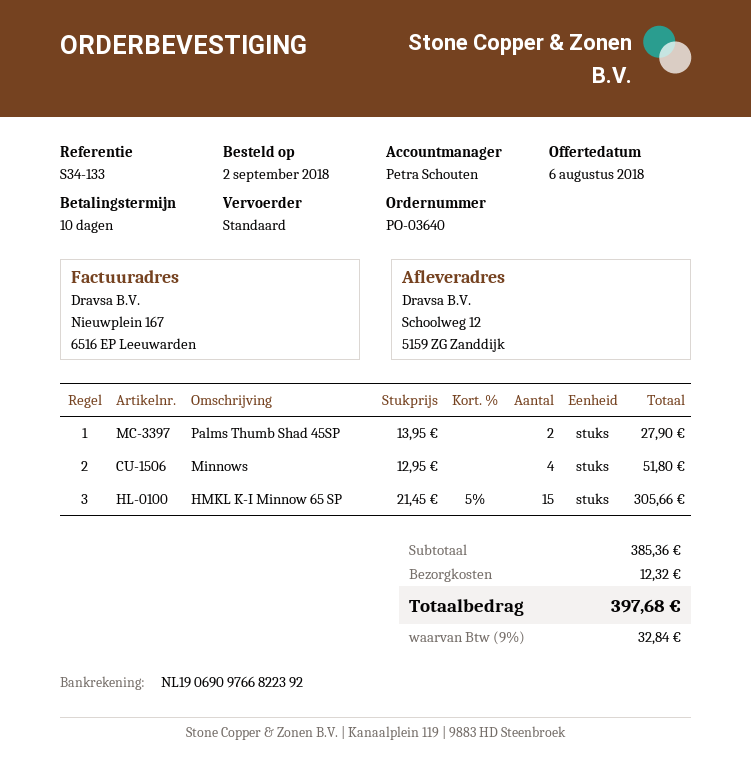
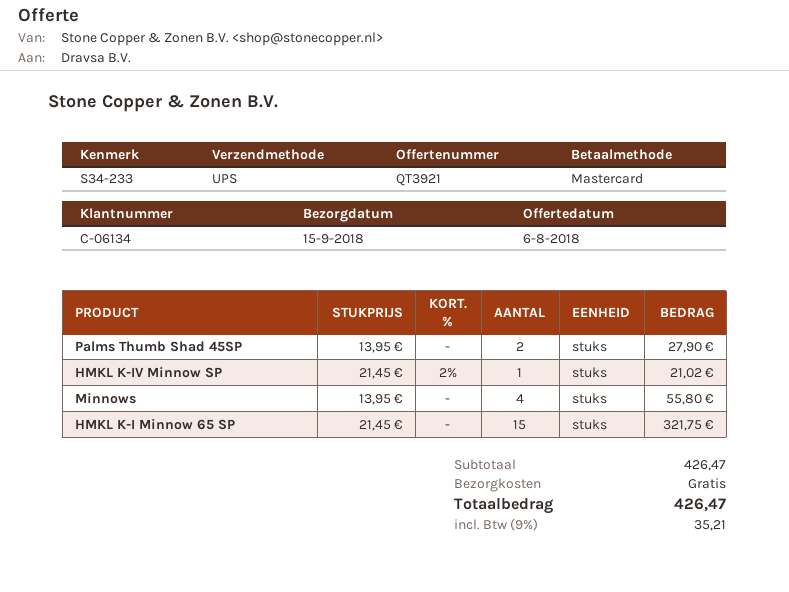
reference: S34-133 -> S34-233
shipping method: standard -> UPS
Minnows: 4 x 12.95 = 51.80 -> 4 x 13.95 = 55.80
HMKL K-I Minnow 65 SP: 15 x 21.45 - 5% = 305.66 -> 15 x 21.45 = 321.75
HMKL K-IV Minnow SP: none -> 1 x 21.45 - 2% = 21.02
subtotal: 385.36 -> 426.47
shipping: 12.32 -> 0.00
tax: 9% = 32.84 -> 9% = 35.21
total: 397.68 -> 426.47

